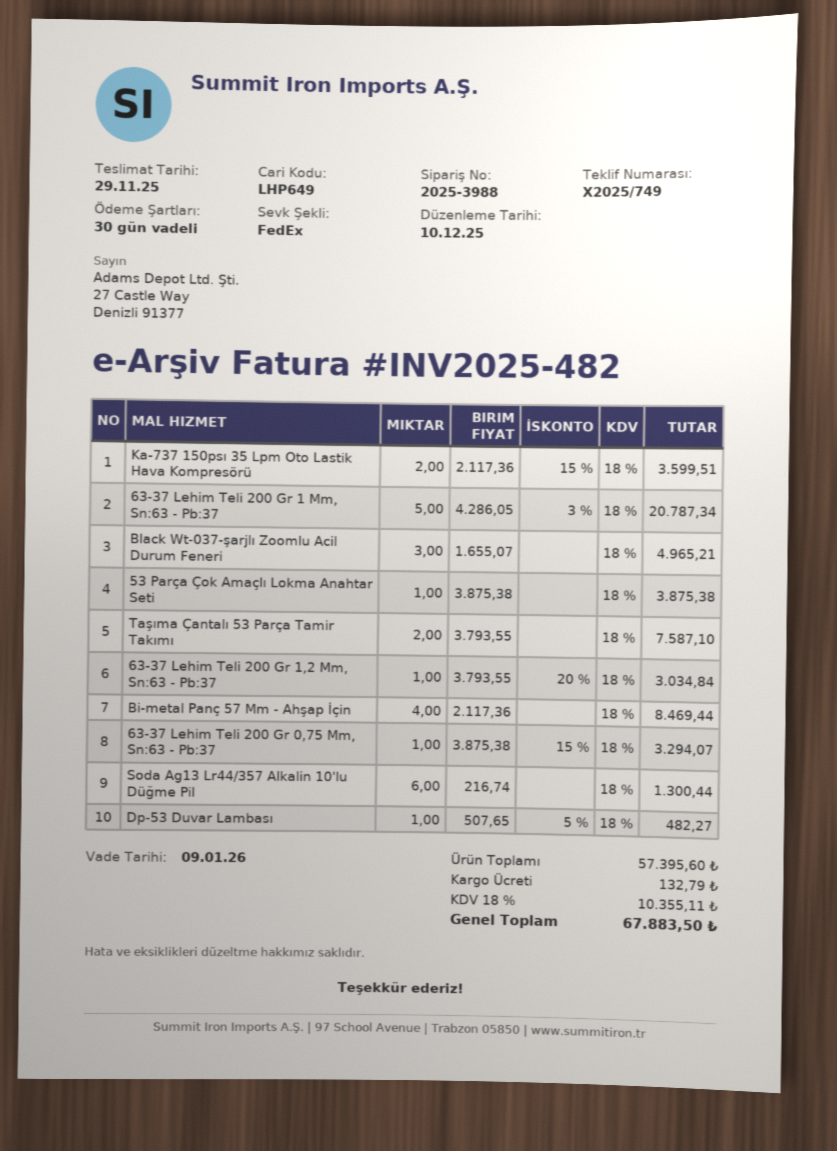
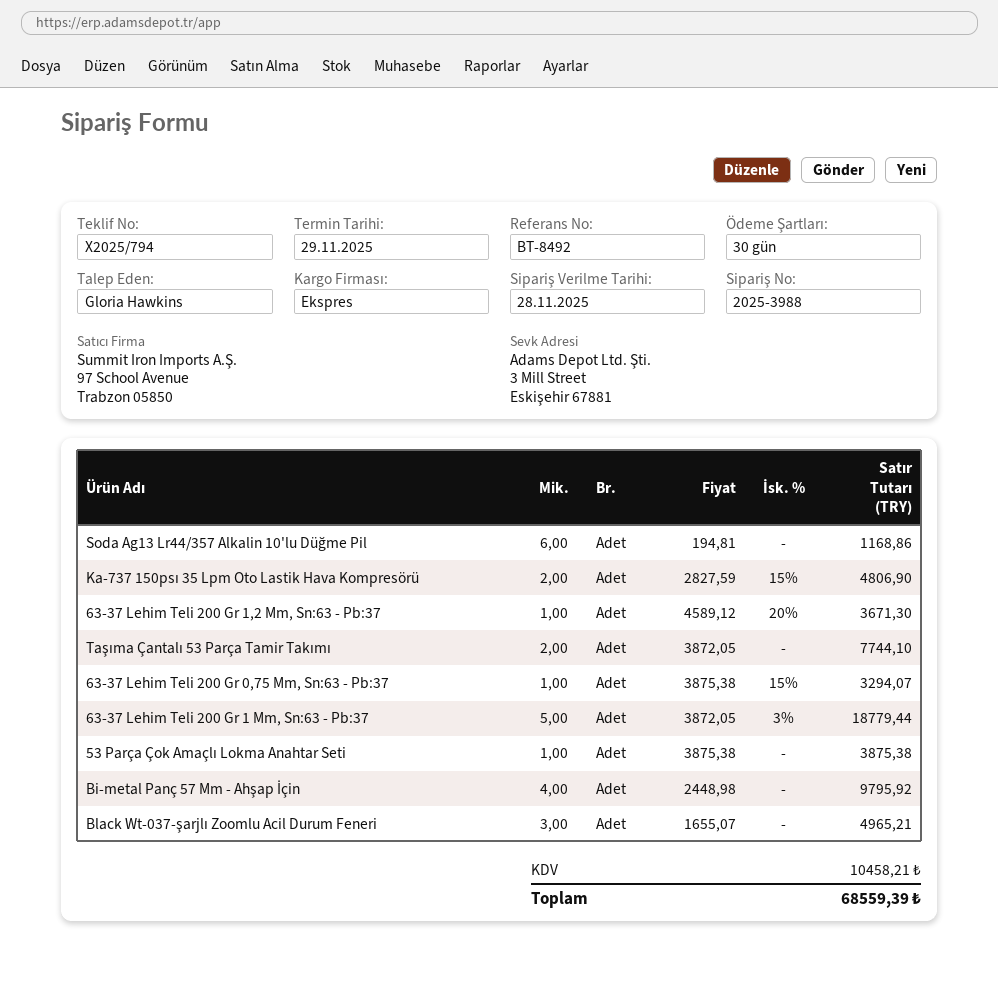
quote number: X2025/749 -> X2025/794
shipping method: FedEx -> express
Ka-737 150psı 35 Lpm Oto Lastik Hava Kompresörü: 2 x 2117.36 - 15% = 3599.51 -> 2 x 2827.59 - 15% = 4806.90
63-37 Lehim Teli 200 Gr 1 Mm, Sn:63 - Pb:37: 5 x 4286.05 - 3% = 20787.34 -> 5 x 3872.05 - 3% = 18779.44
Taşıma Çantalı 53 Parça Tamir Takımı: 2 x 3793.55 = 7587.10 -> 2 x 3872.05 = 7744.10
63-37 Lehim Teli 200 Gr 1,2 Mm, Sn:63 - Pb:37: 1 x 3793.55 - 20% = 3034.84 -> 1 x 4589.12 - 20% = 3671.30
Bi-metal Panç 57 Mm - Ahşap İçin: 4 x 2117.36 = 8469.44 -> 4 x 2448.98 = 9795.92
Soda Ag13 Lr44/357 Alkalin 10'lu Düğme Pil: 6 x 216.74 = 1300.44 -> 6 x 194.81 = 1168.86
Dp-53 Duvar Lambası: 1 x 507.65 - 5% = 482.27 -> none
shipping: 132.79 -> none
tax: 10355.11 -> 10458.21
total: 67883.50 -> 68559.39

